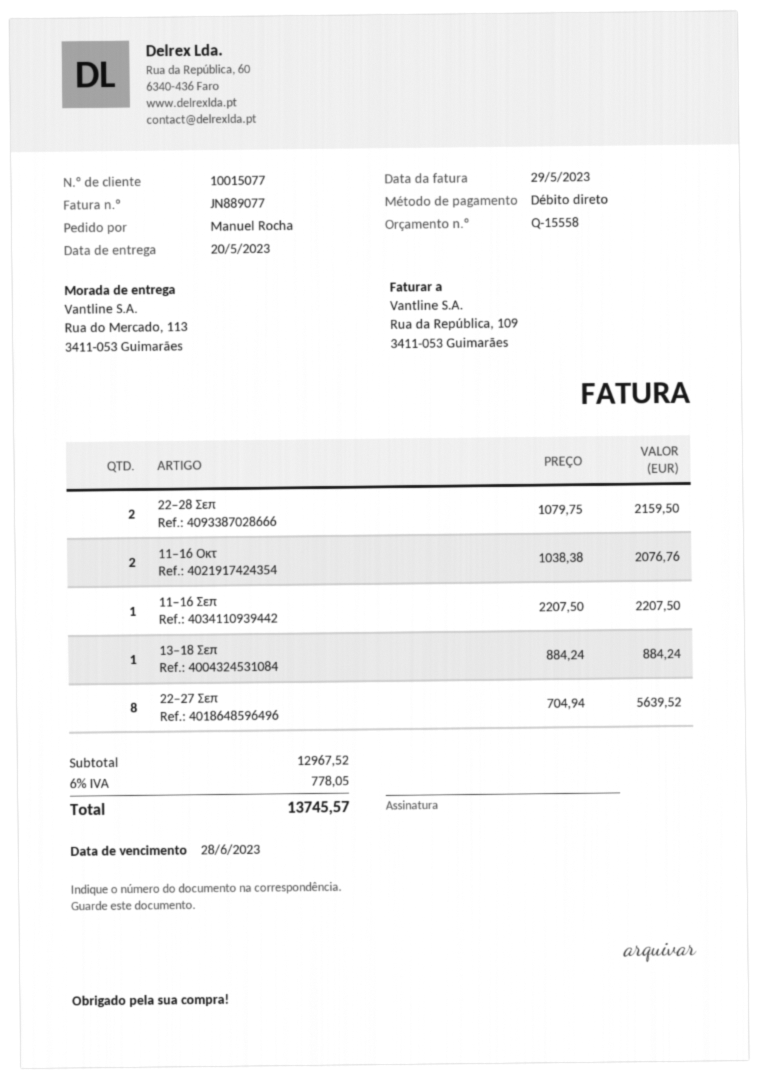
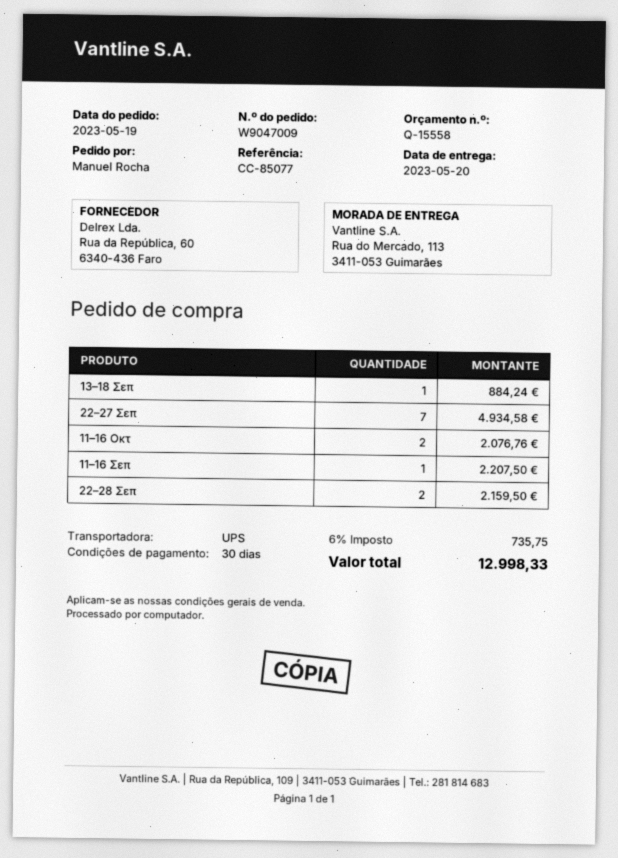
22–27 Σεπ: 8 for 5639.52 -> 7 for 4934.58
tax: 6% = 778.05 -> 6% = 735.75
total: 13745.57 -> 12998.33

